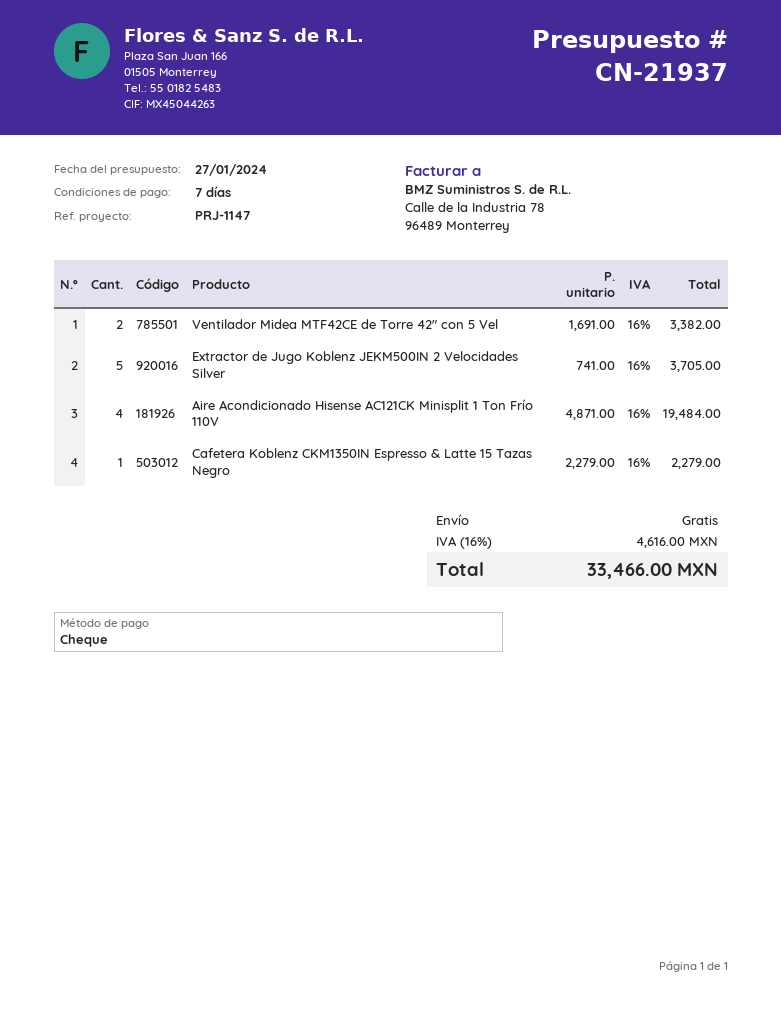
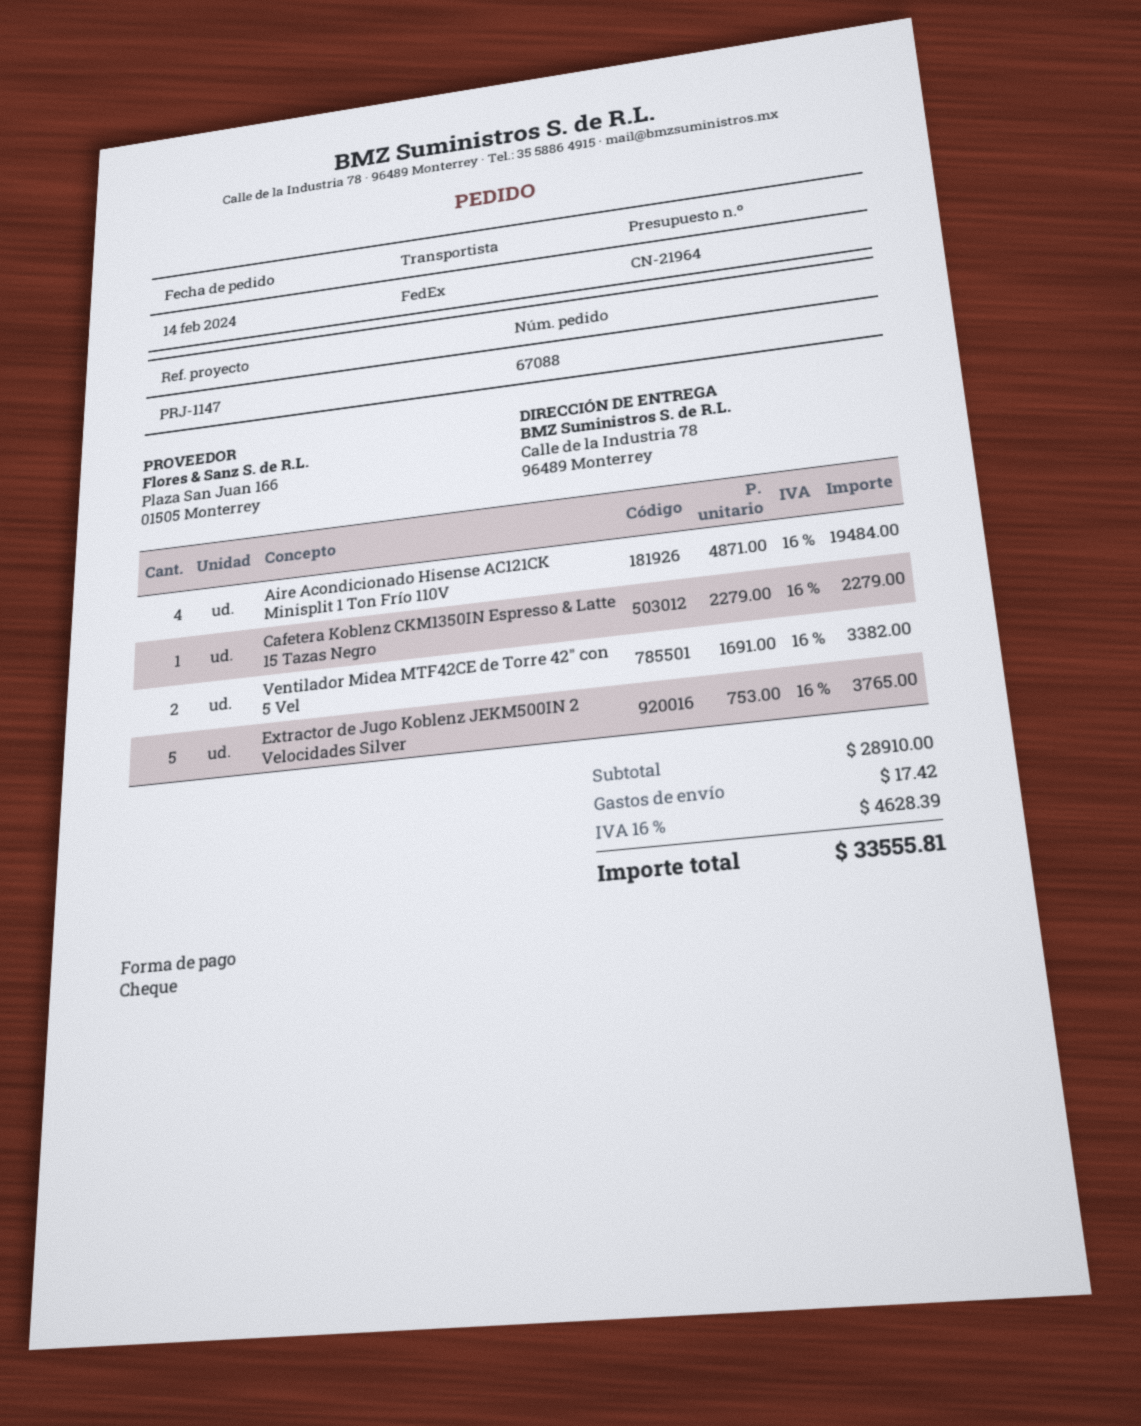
quote number: CN-21937 -> CN-21964
Extractor de Jugo Koblenz JEKM500IN 2 Velocidades Silver: 5 x 741.00 = 3705.00 -> 5 x 753.00 = 3765.00
shipping: 0.00 -> 17.42
tax: 16% = 4616.00 -> 16% = 4628.39
total: 33466.00 -> 33555.81

